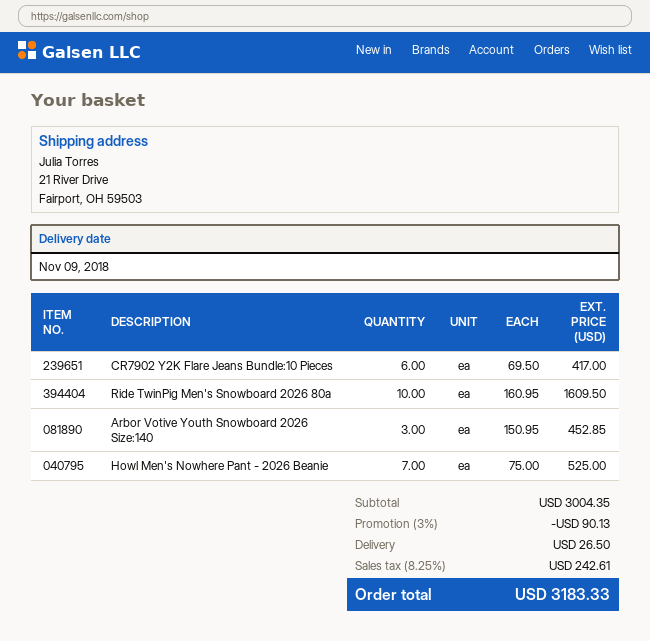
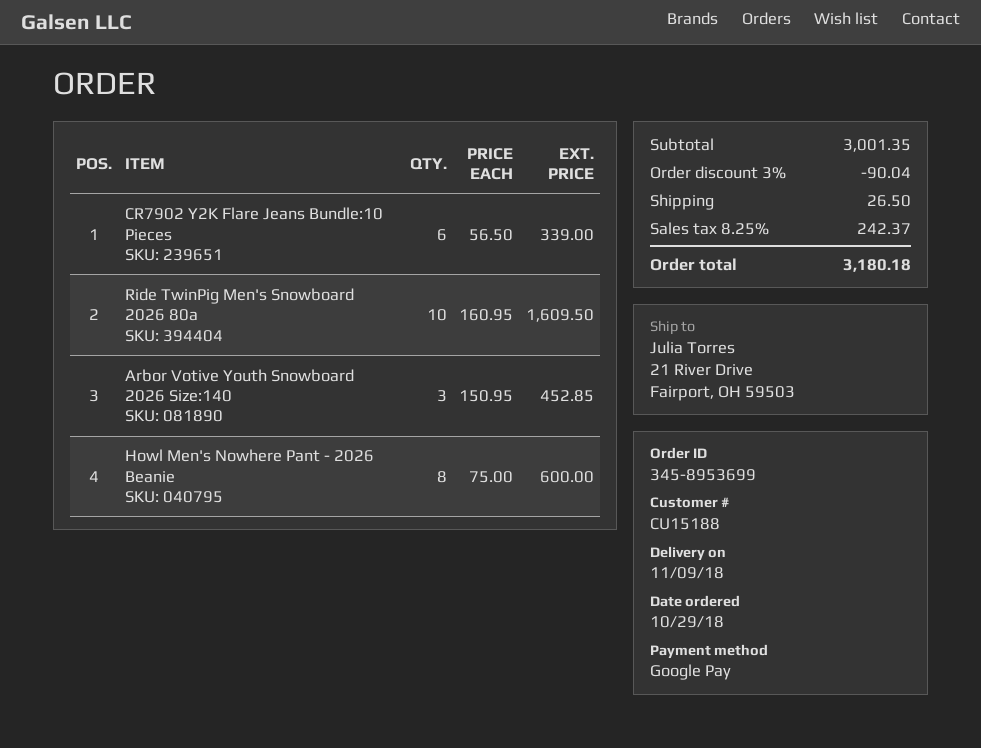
CR7902 Y2K Flare Jeans Bundle:10 Pieces: 6 x 69.50 = 417.00 -> 6 x 56.50 = 339.00
Howl Men's Nowhere Pant - 2026 Beanie: 7 x 75.00 = 525.00 -> 8 x 75.00 = 600.00
subtotal: 3004.35 -> 3001.35
discount: 3% = 90.13 -> 3% = 90.04
tax: 8.25% = 242.61 -> 8.25% = 242.37
total: 3183.33 -> 3180.18

